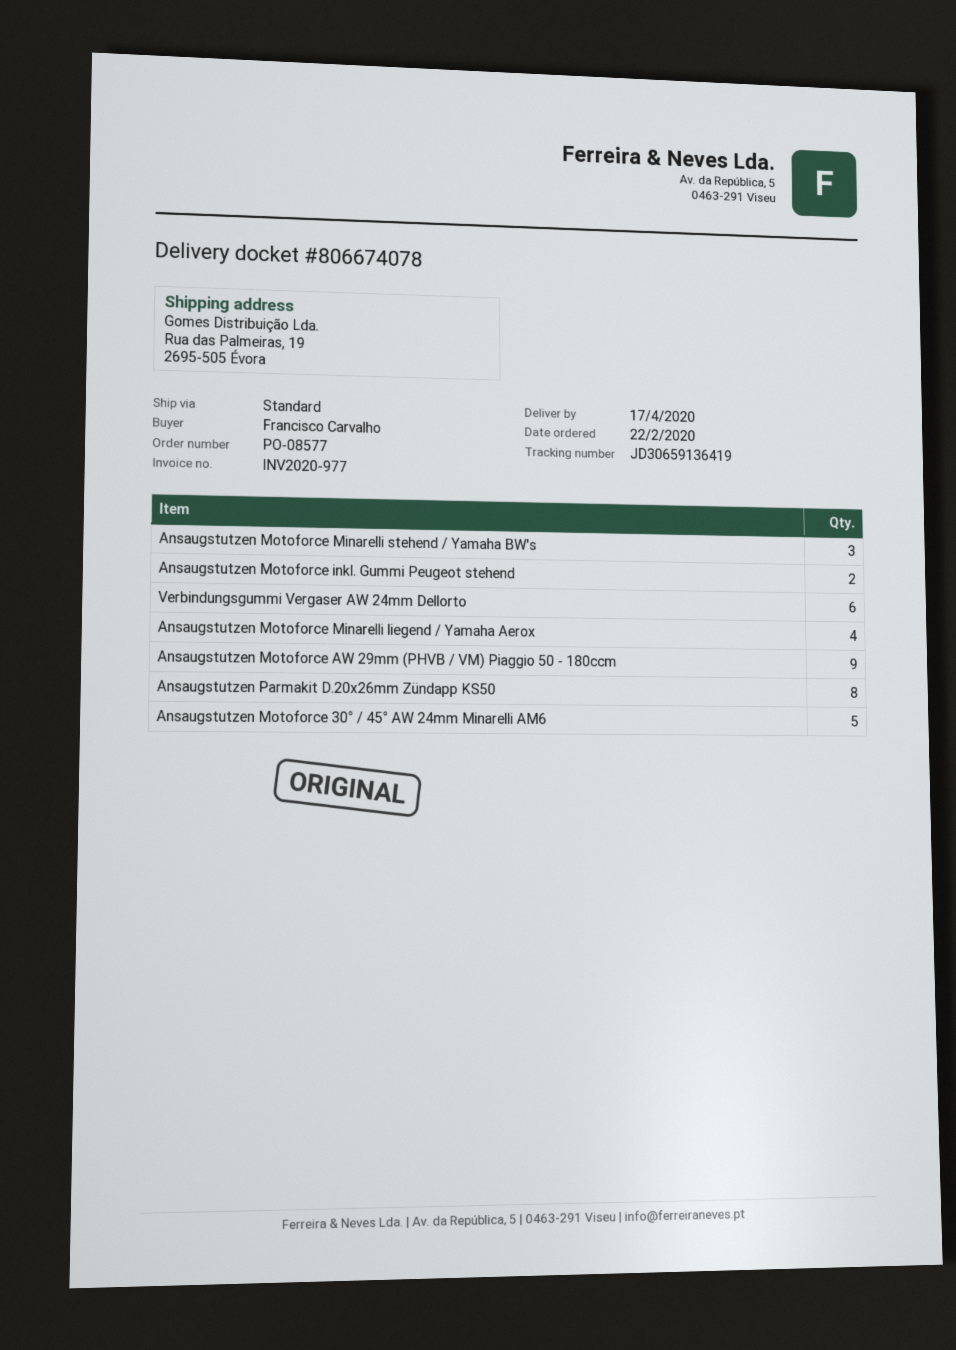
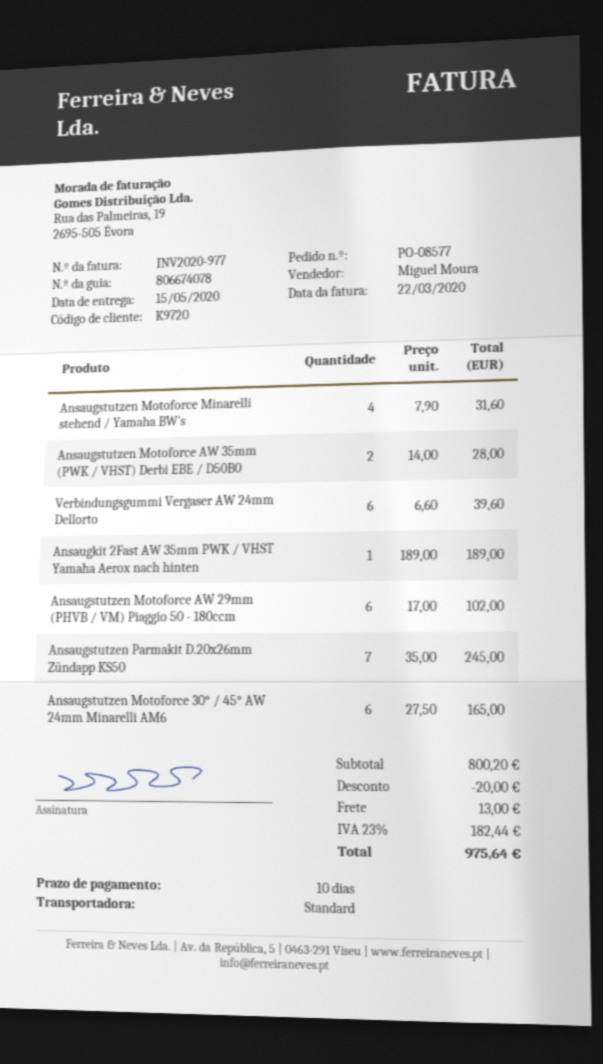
delivery date: 2020-04-17 -> 2020-05-15
Ansaugstutzen Motoforce Minarelli stehend / Yamaha BW's: 3 -> 4
Ansaugstutzen Motoforce inkl. Gummi Peugeot stehend: 2 -> none
Ansaugstutzen Motoforce Minarelli liegend / Yamaha Aerox: 4 -> none
Ansaugstutzen Motoforce AW 29mm (PHVB / VM) Piaggio 50 - 180ccm: 9 -> 6
Ansaugstutzen Parmakit D.20x26mm Zündapp KS50: 8 -> 7
Ansaugstutzen Motoforce 30° / 45° AW 24mm Minarelli AM6: 5 -> 6
Ansaugstutzen Motoforce AW 35mm (PWK / VHST) Derbi EBE / D50B0: none -> 2
Ansaugkit 2Fast AW 35mm PWK / VHST Yamaha Aerox nach hinten: none -> 1

